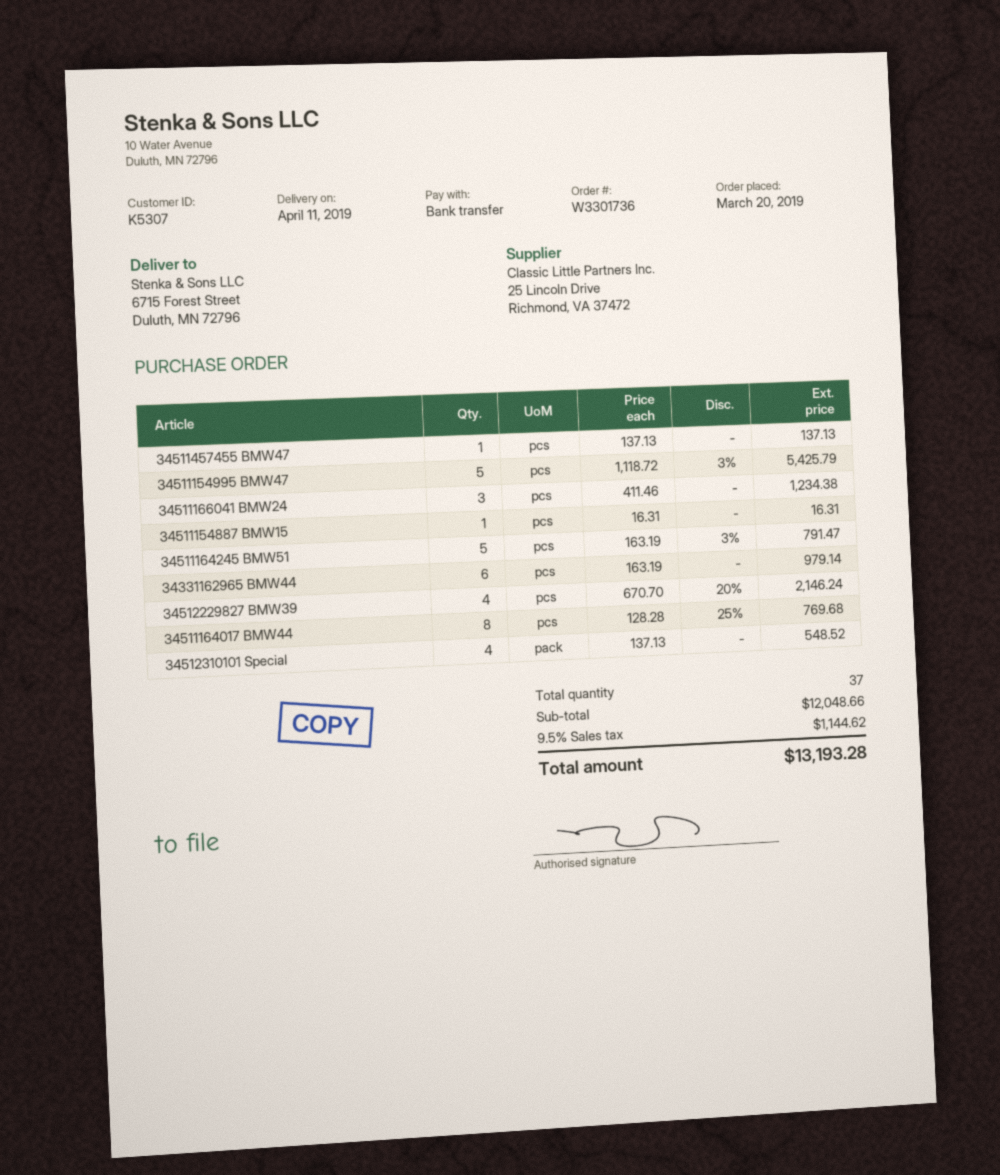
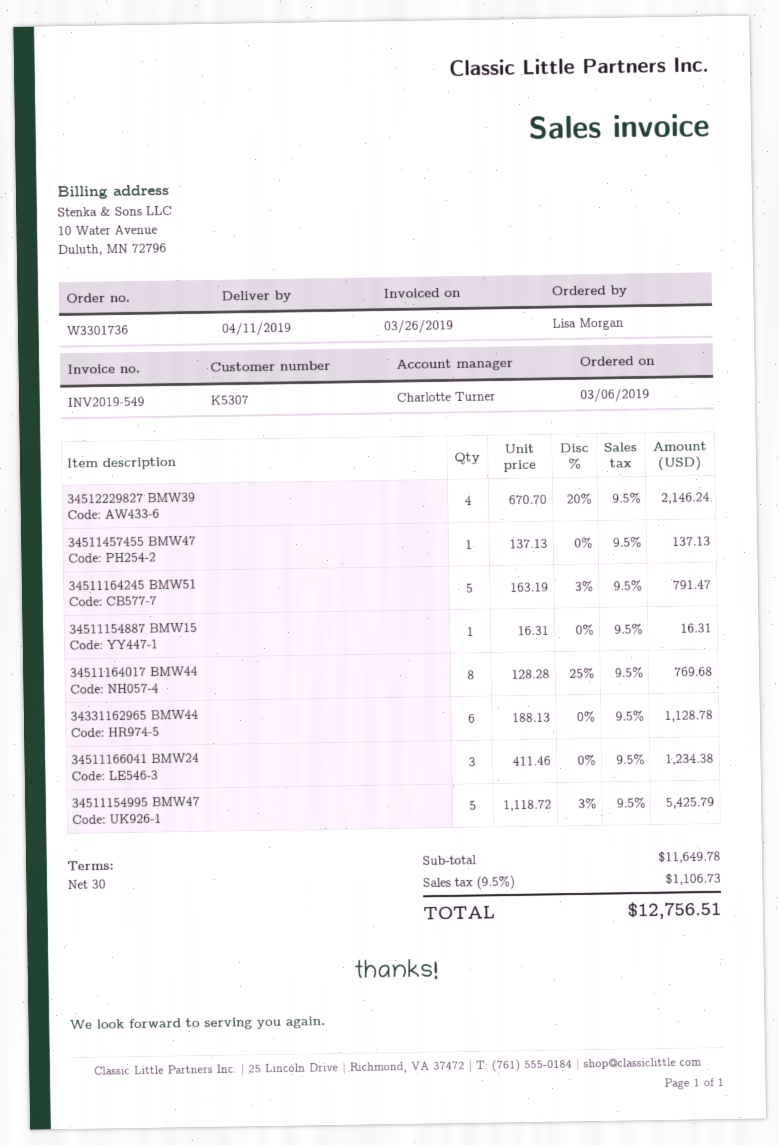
order date: 2019-03-20 -> 2019-03-06
34331162965 BMW44: 6 x 163.19 = 979.14 -> 6 x 188.13 = 1128.78
34512310101 Special: 4 x 137.13 = 548.52 -> none
subtotal: 12048.66 -> 11649.78
tax: 9.5% = 1144.62 -> 9.5% = 1106.73
total: 13193.28 -> 12756.51

